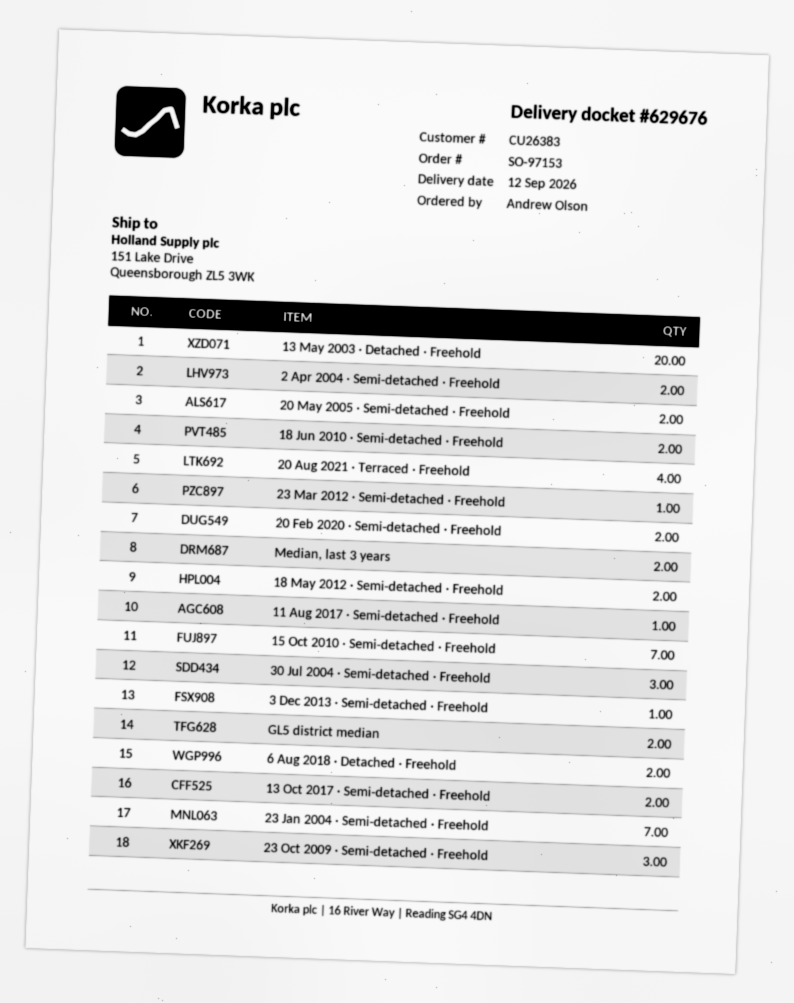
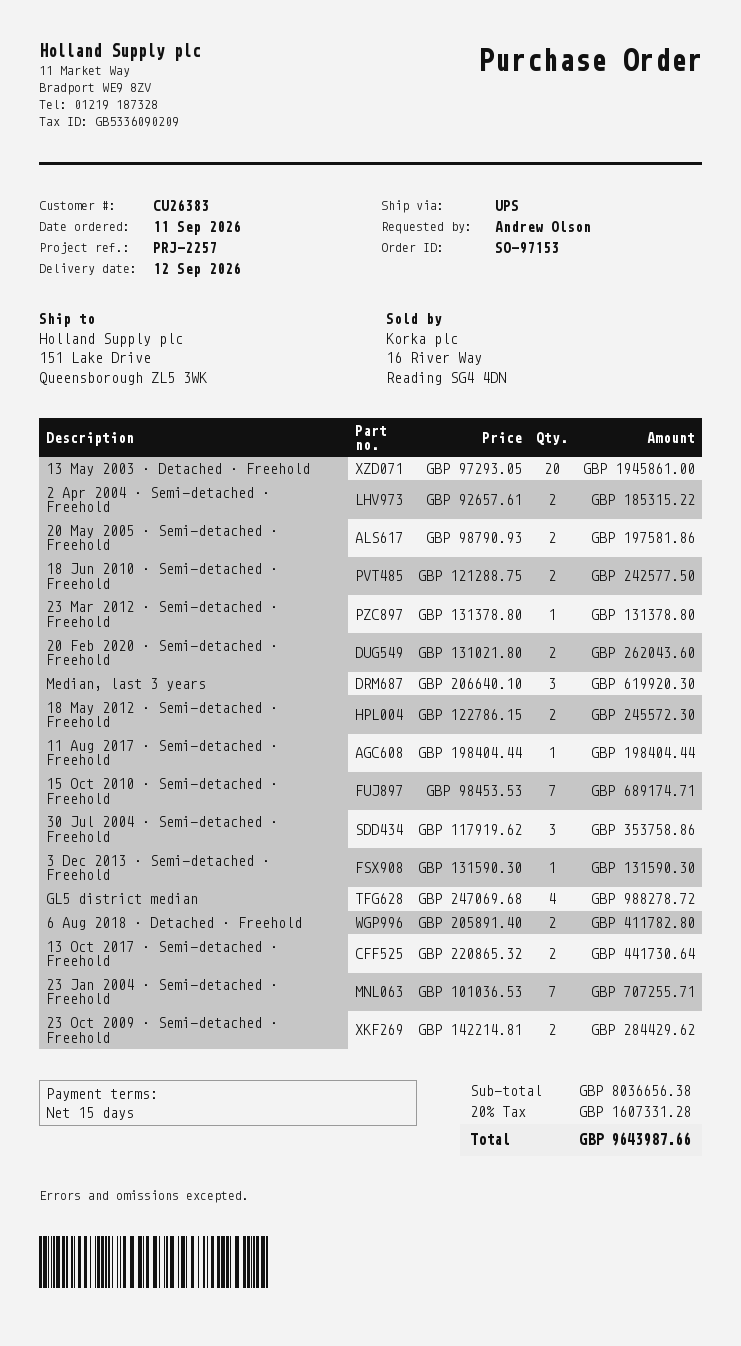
20 Aug 2021 · Terraced · Freehold: 4 -> none
Median, last 3 years: 2 -> 3
GL5 district median: 2 -> 4
23 Oct 2009 · Semi-detached · Freehold: 3 -> 2

